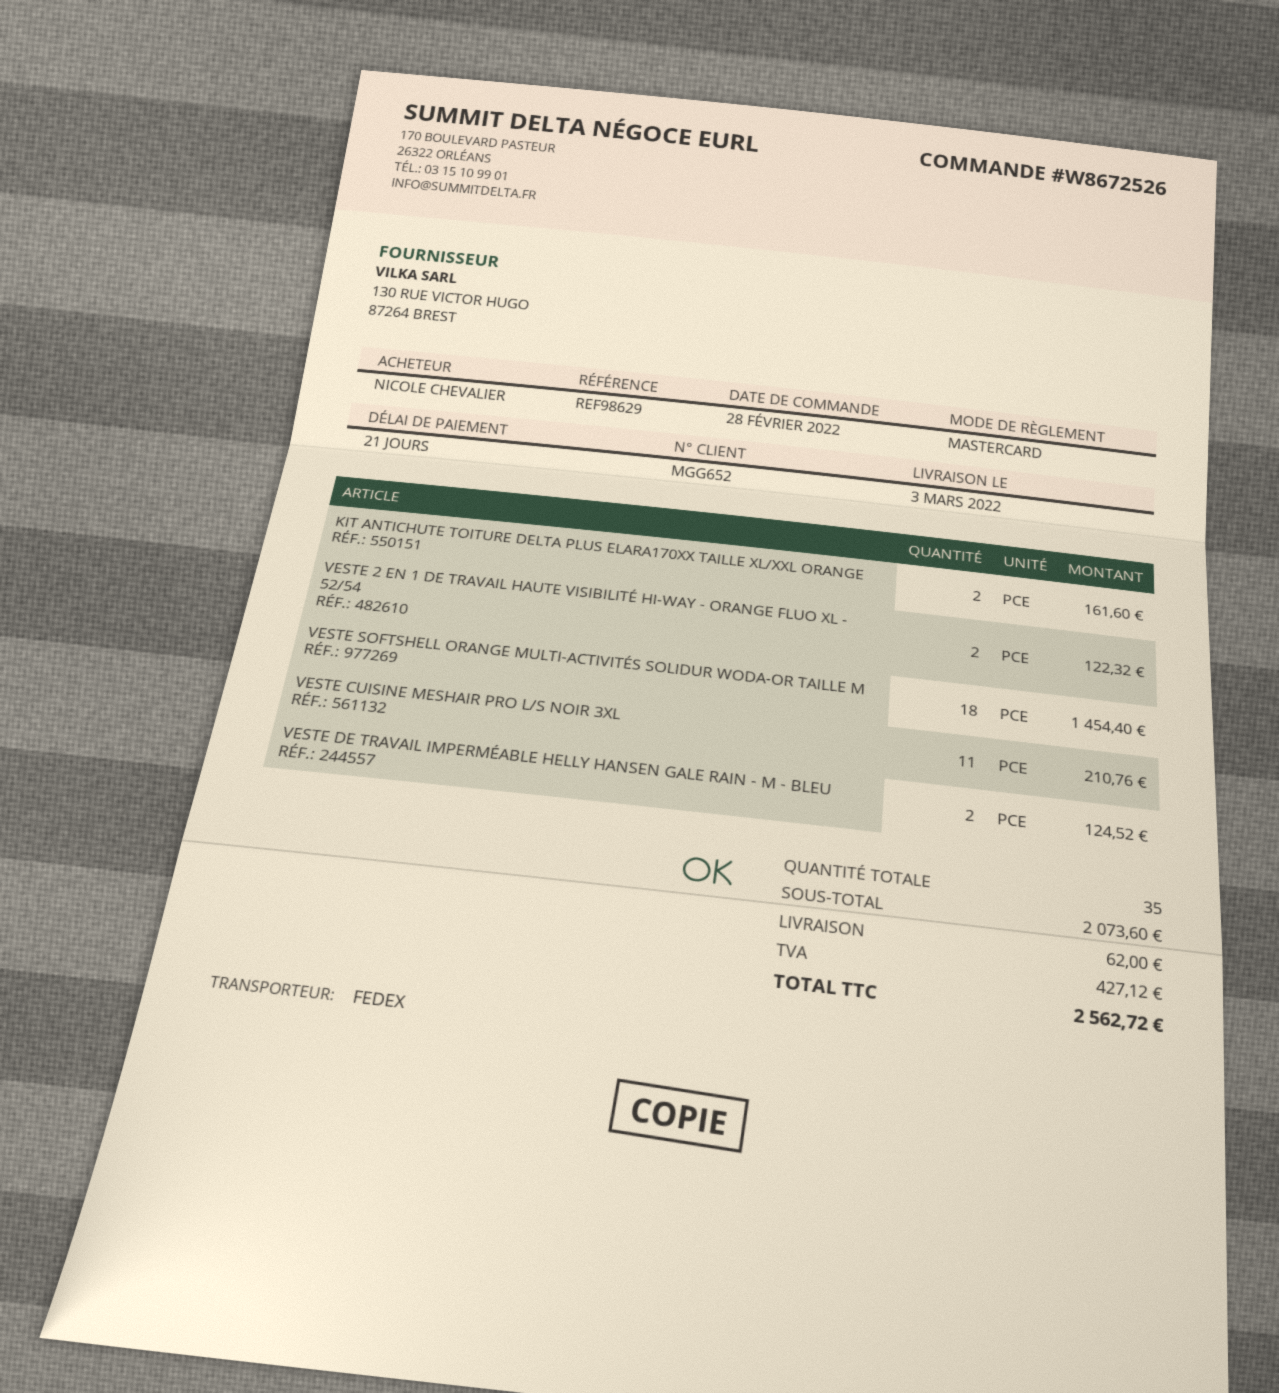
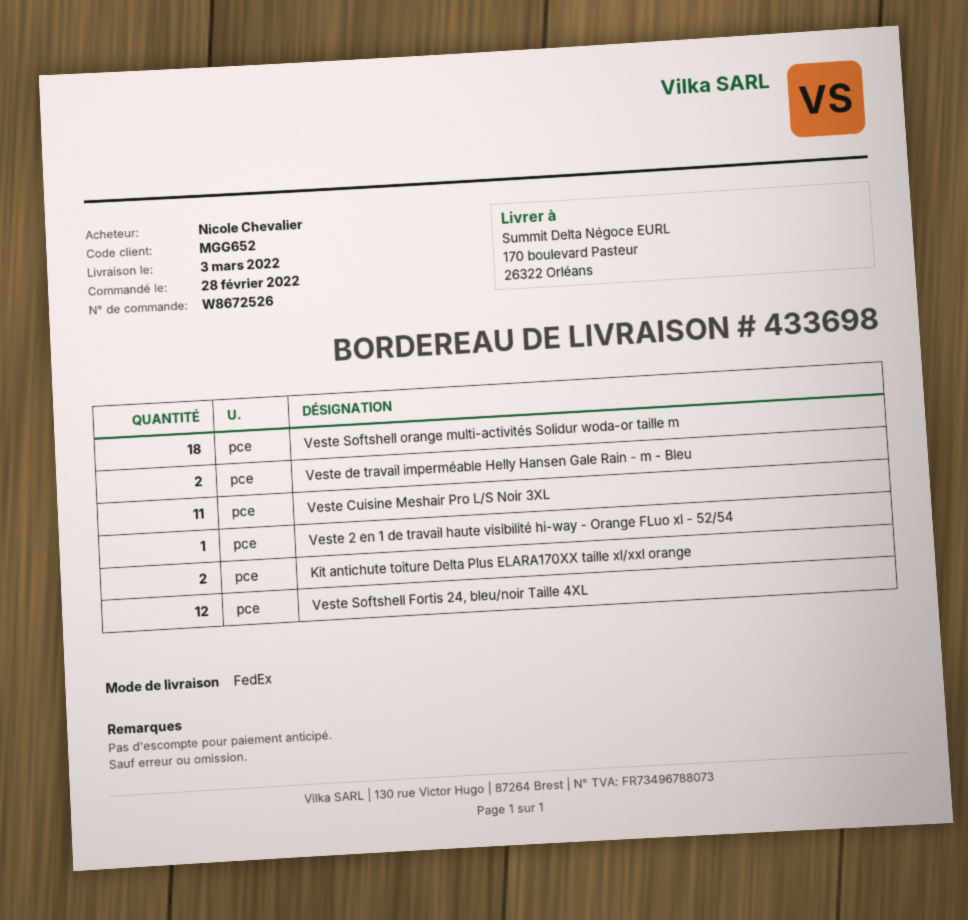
VESTE 2 EN 1 DE TRAVAIL HAUTE VISIBILITÉ HI-WAY - ORANGE FLUO XL - 52/54: 2 -> 1
Veste Softshell Fortis 24, bleu/noir Taille 4XL: none -> 12

